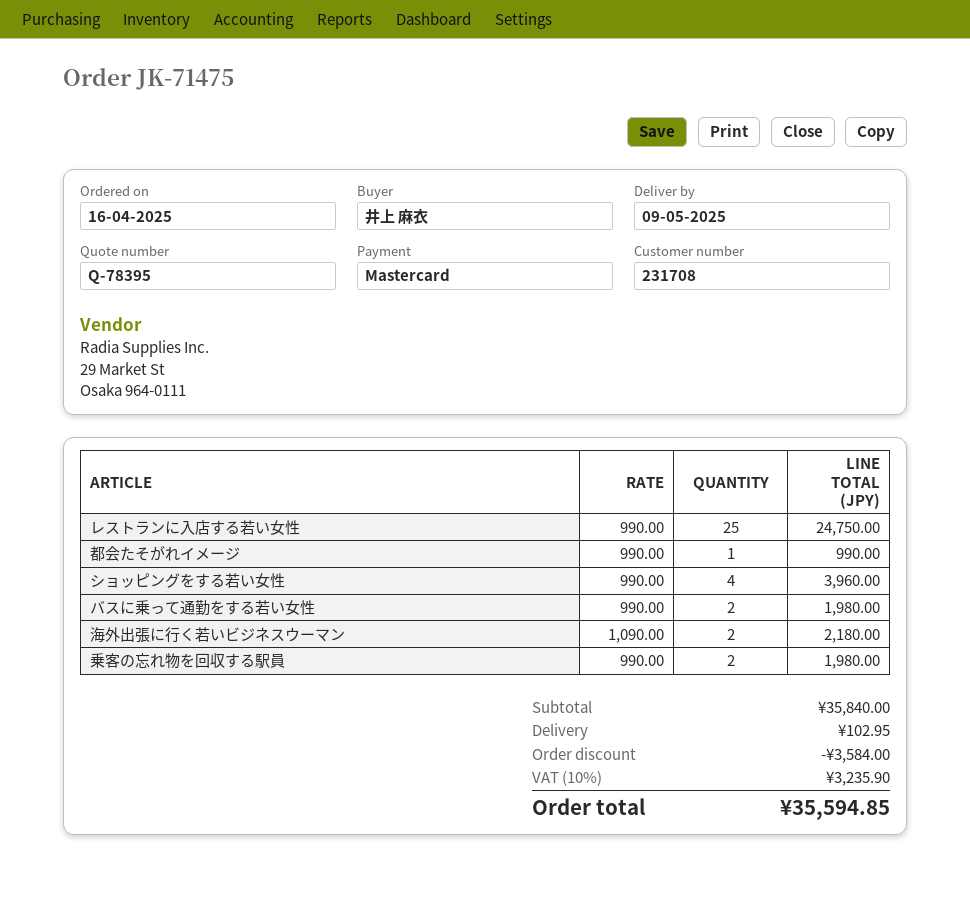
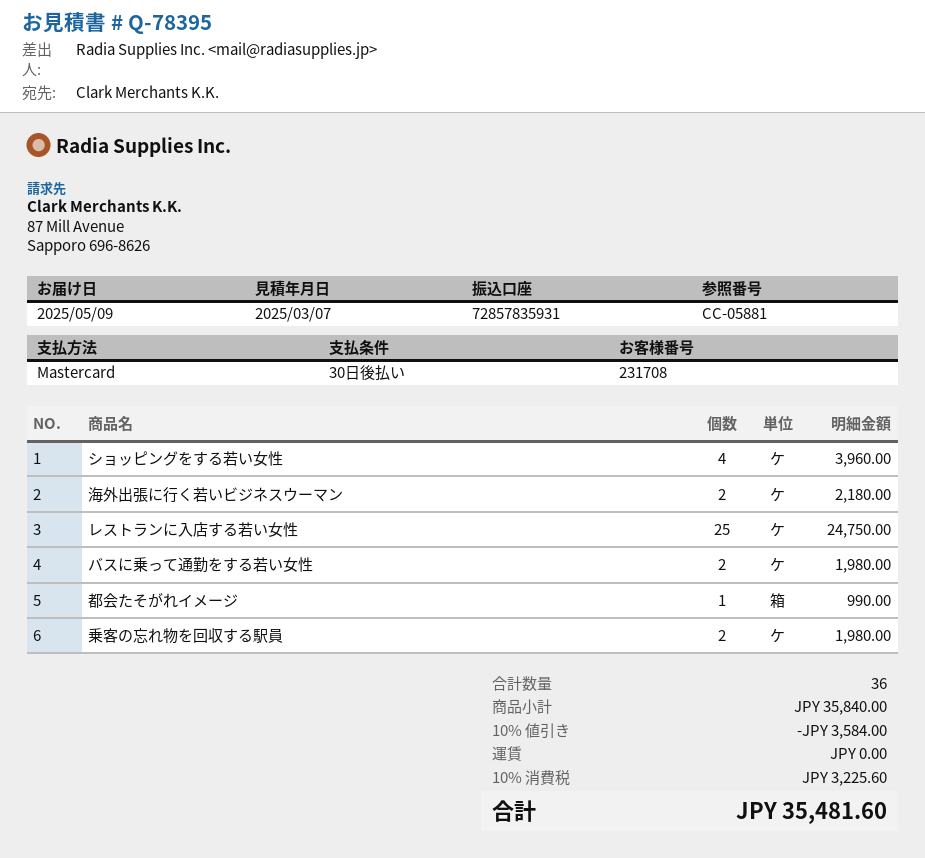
shipping: 102.95 -> 0.00
tax: 10% = 3235.90 -> 10% = 3225.60
total: 35594.85 -> 35481.60

